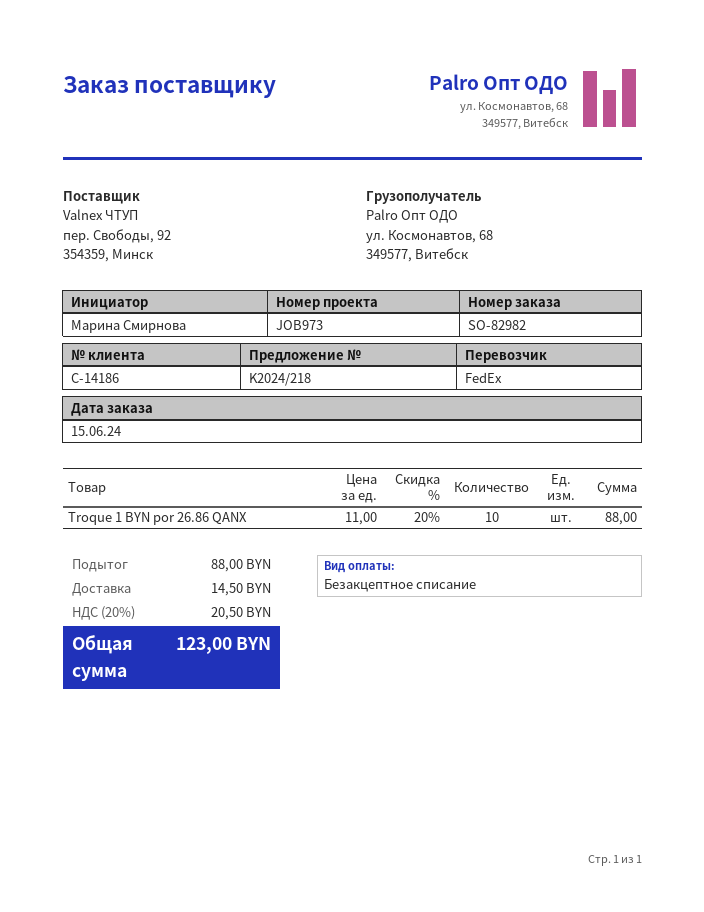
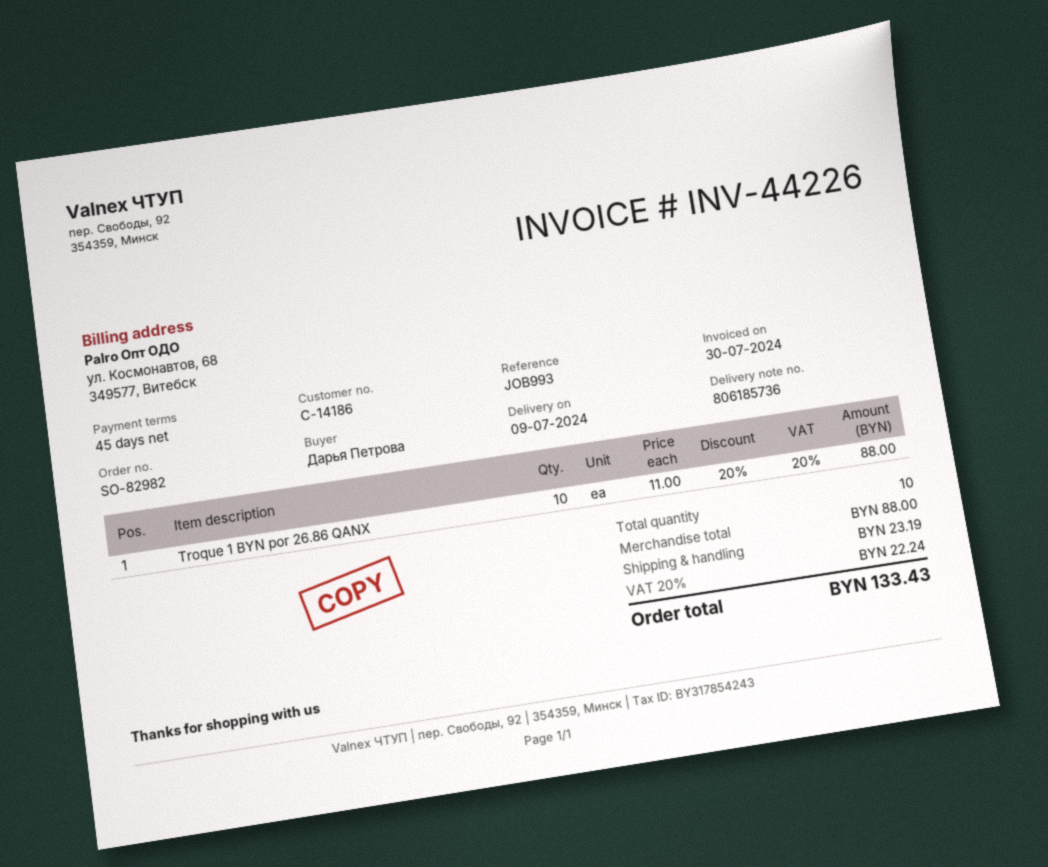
reference: JOB973 -> JOB993
ordered by: Марина Смирнова -> Дарья Петрова
shipping: 14.50 -> 23.19
tax: 20% = 20.50 -> 20% = 22.24
total: 123.00 -> 133.43

